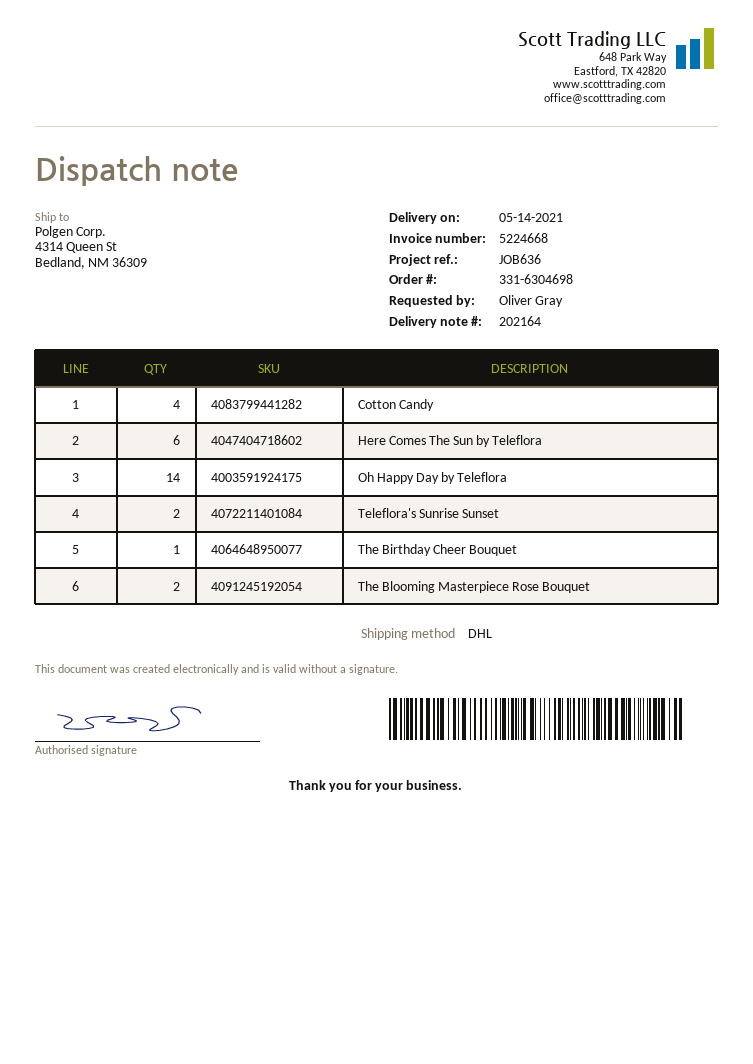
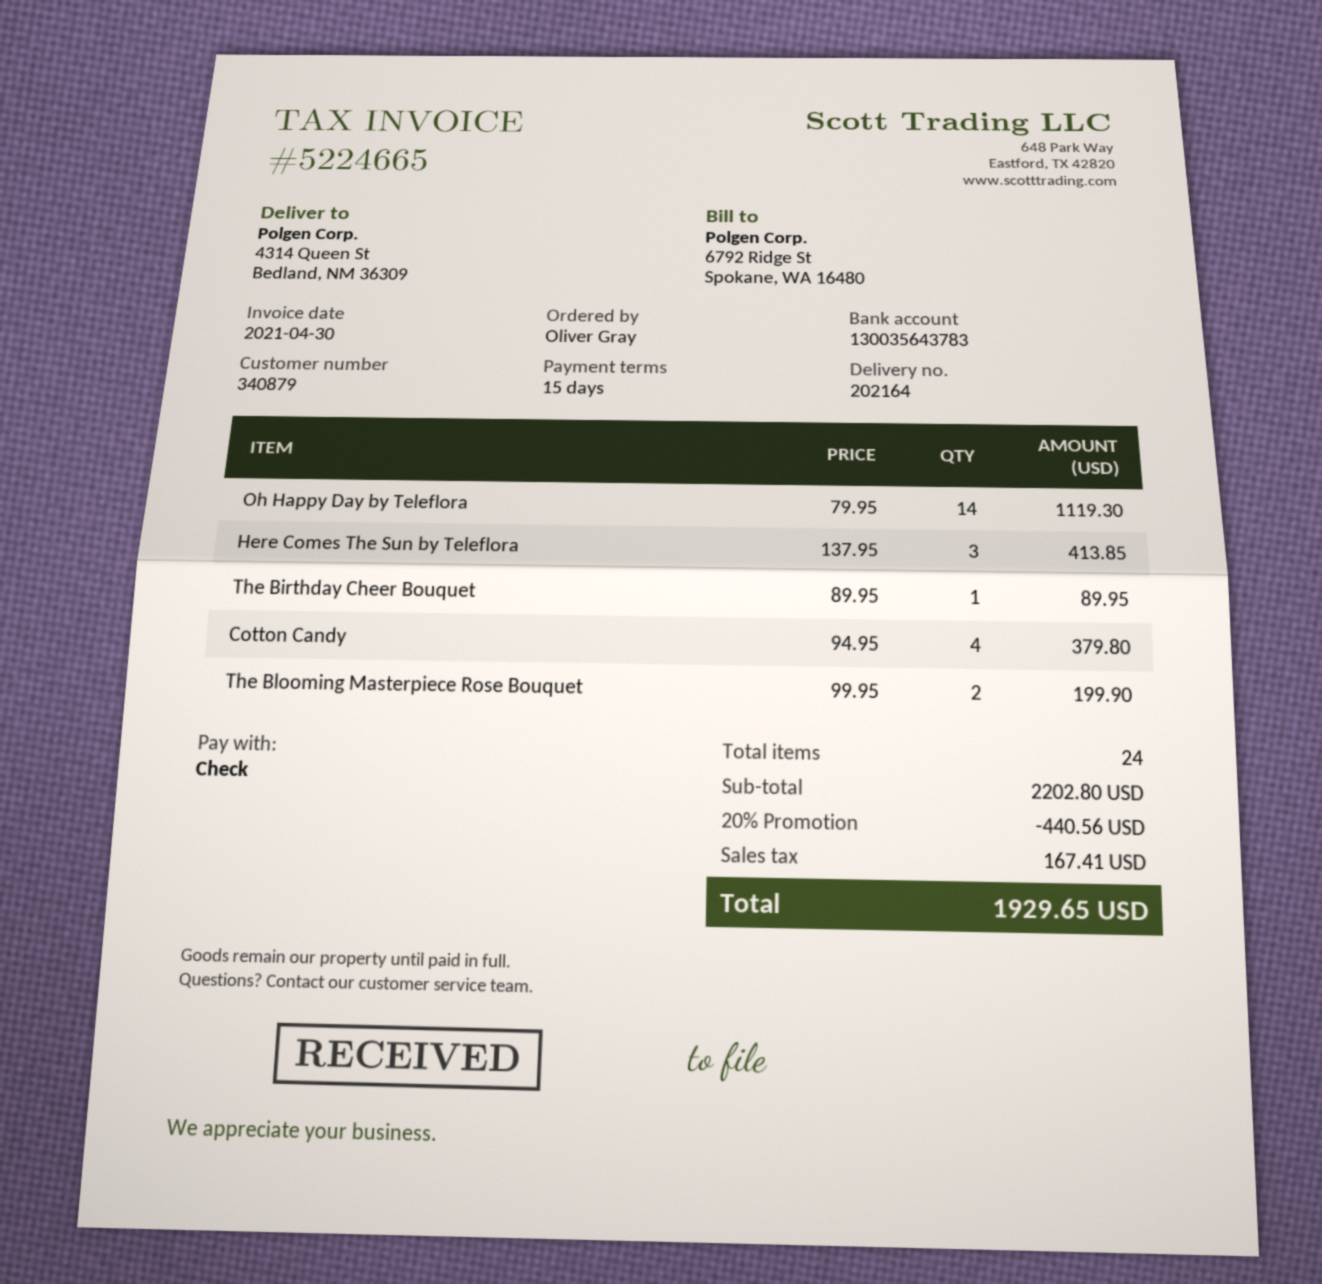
invoice number: 5224668 -> 5224665
Here Comes The Sun by Teleflora: 6 -> 3
Teleflora's Sunrise Sunset: 2 -> none

